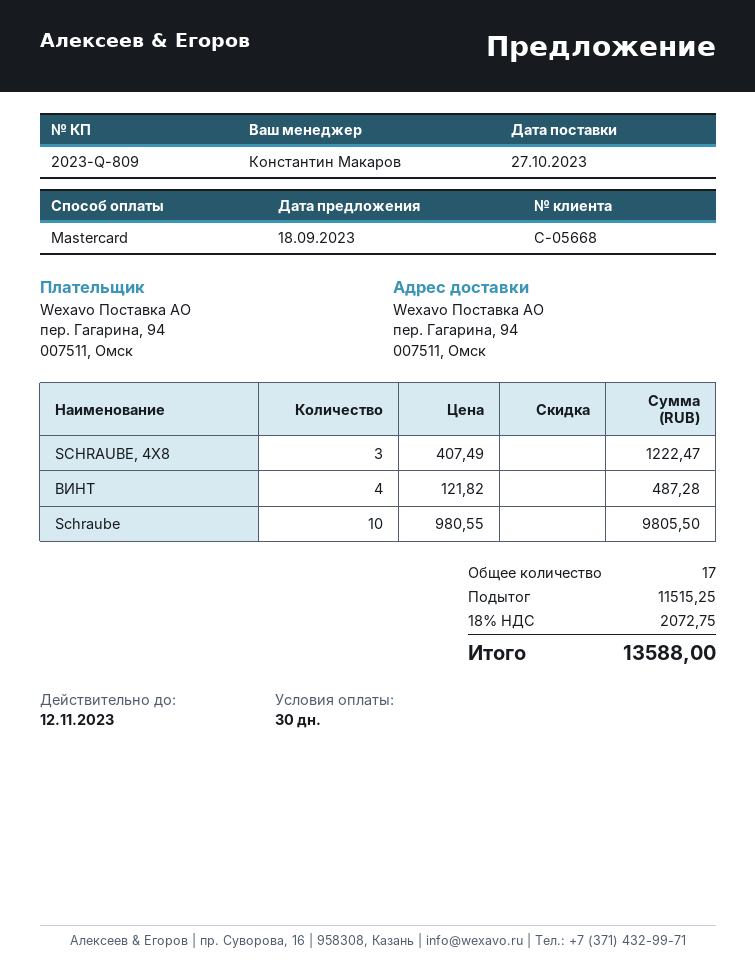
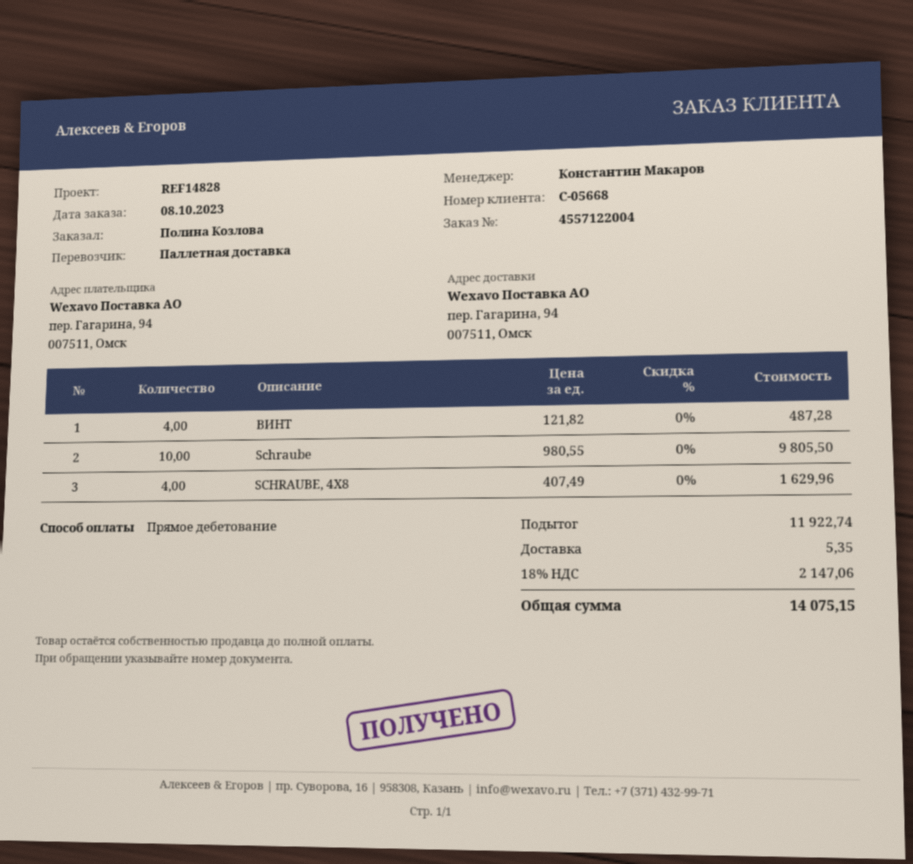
payment method: Mastercard -> direct debit
SCHRAUBE, 4X8: 3 x 407.49 = 1222.47 -> 4 x 407.49 = 1629.96
subtotal: 11515.25 -> 11922.74
shipping: none -> 5.35
tax: 18% = 2072.75 -> 18% = 2147.06
total: 13588.00 -> 14075.15

